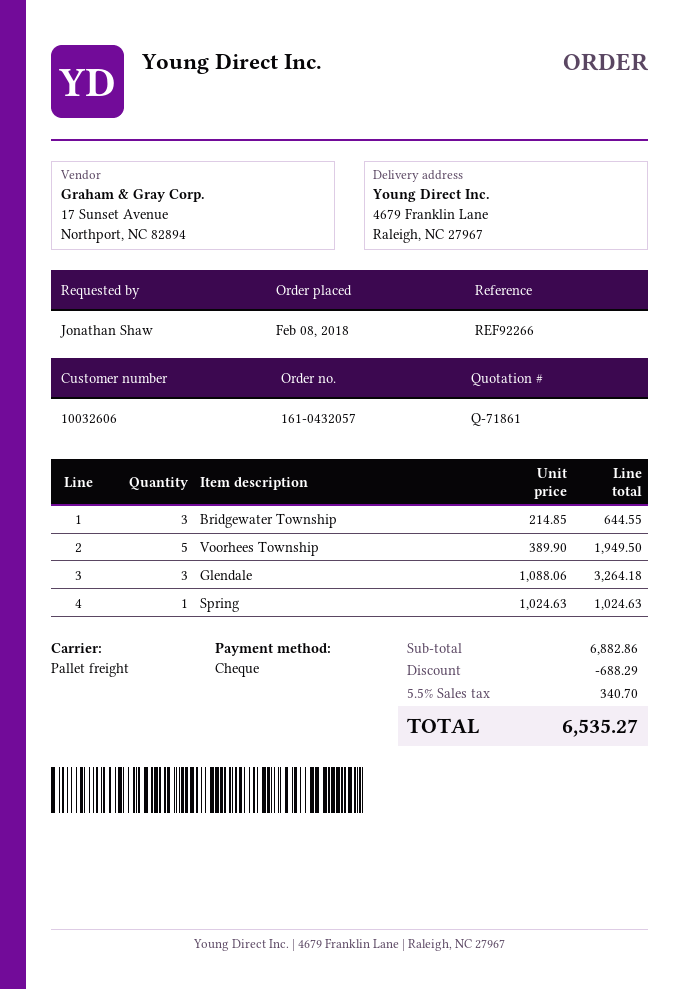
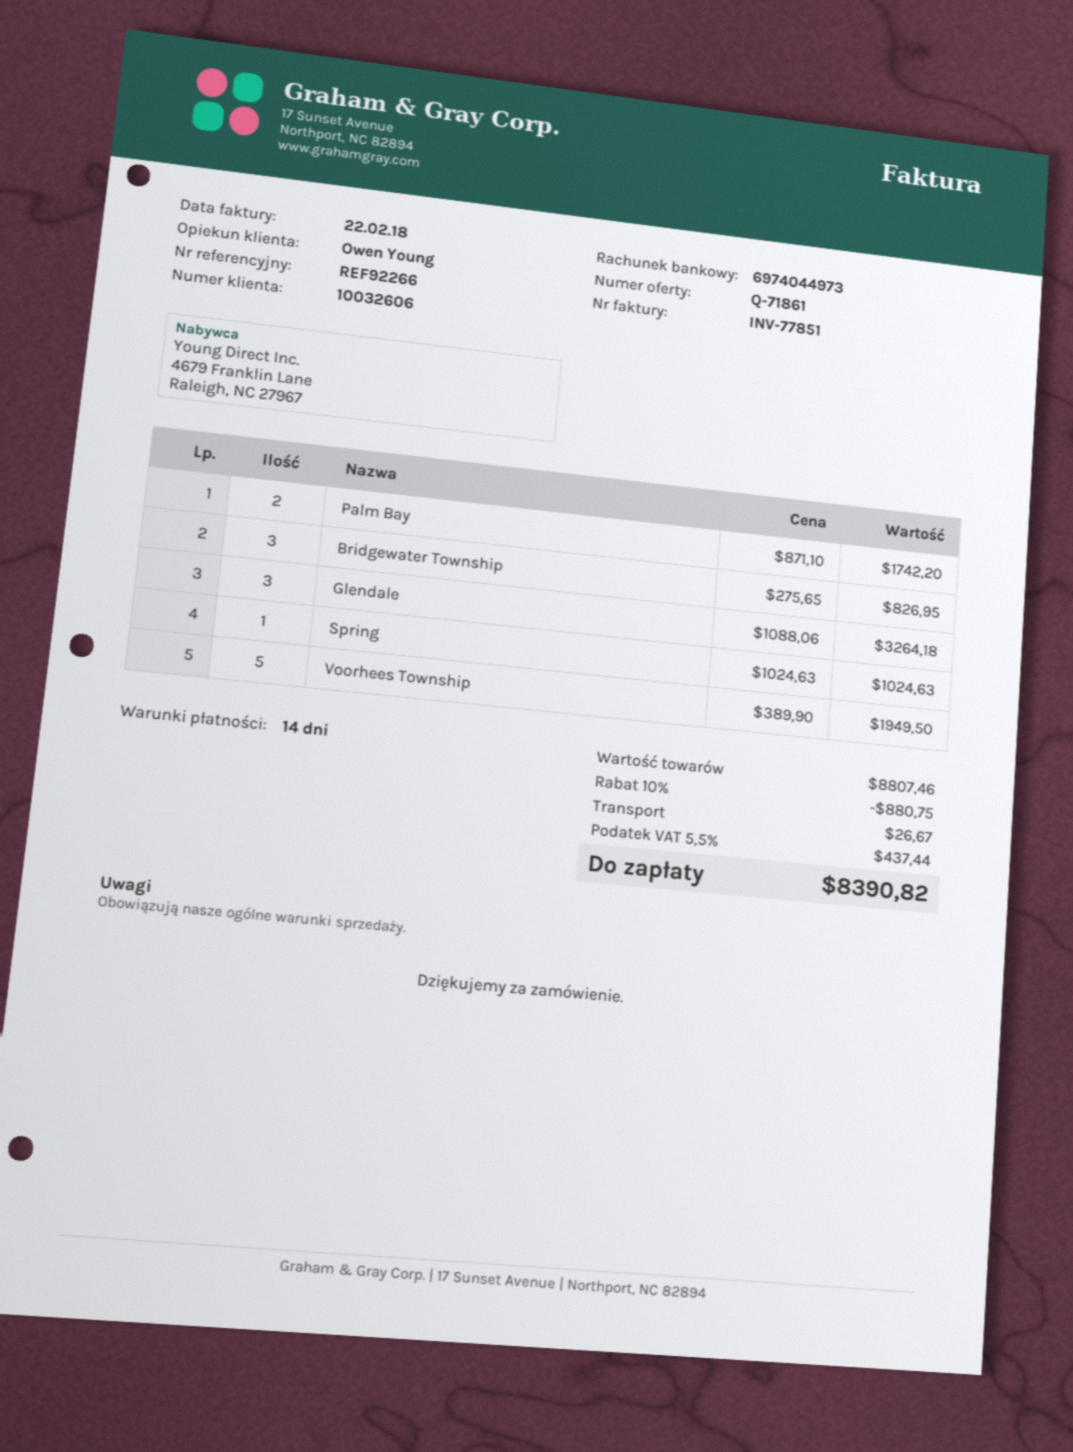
Bridgewater Township: 3 x 214.85 = 644.55 -> 3 x 275.65 = 826.95
Palm Bay: none -> 2 x 871.10 = 1742.20
subtotal: 6882.86 -> 8807.46
discount: 688.29 -> 880.75
shipping: none -> 26.67
tax: 5.5% = 340.70 -> 5.5% = 437.44
total: 6535.27 -> 8390.82

